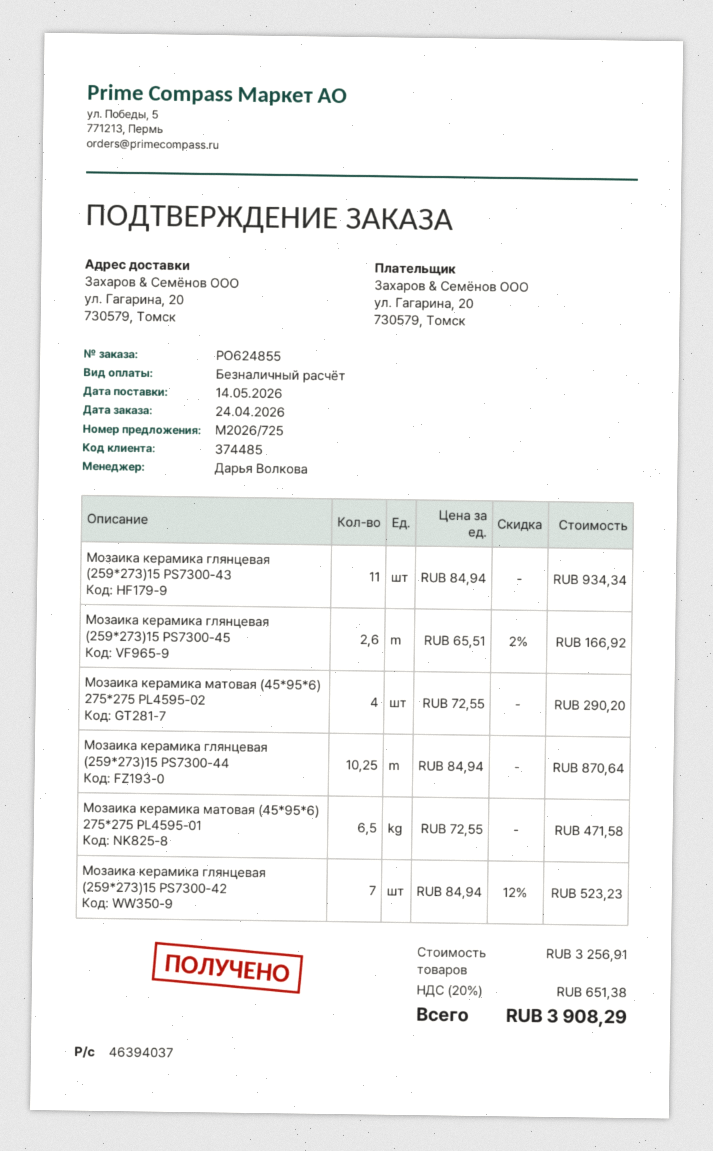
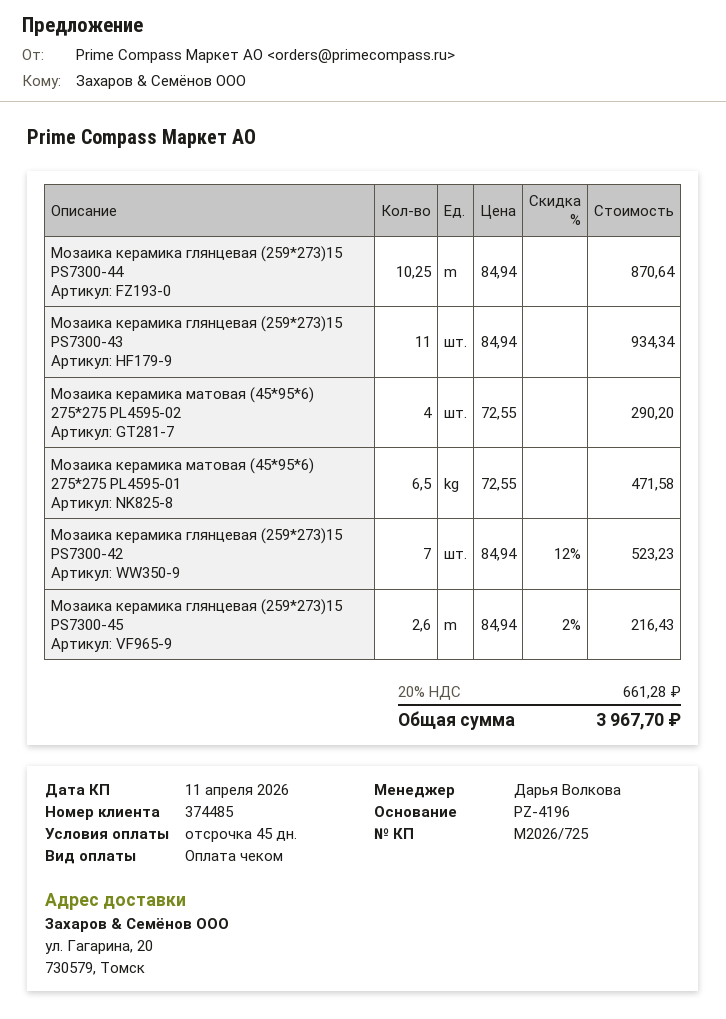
payment method: bank transfer -> cheque
Мозаика керамика глянцевая (259*273)15 PS7300-45: 2.6 x 65.51 - 2% = 166.92 -> 2.6 x 84.94 - 2% = 216.43
tax: 20% = 651.38 -> 20% = 661.28
total: 3908.29 -> 3967.70

